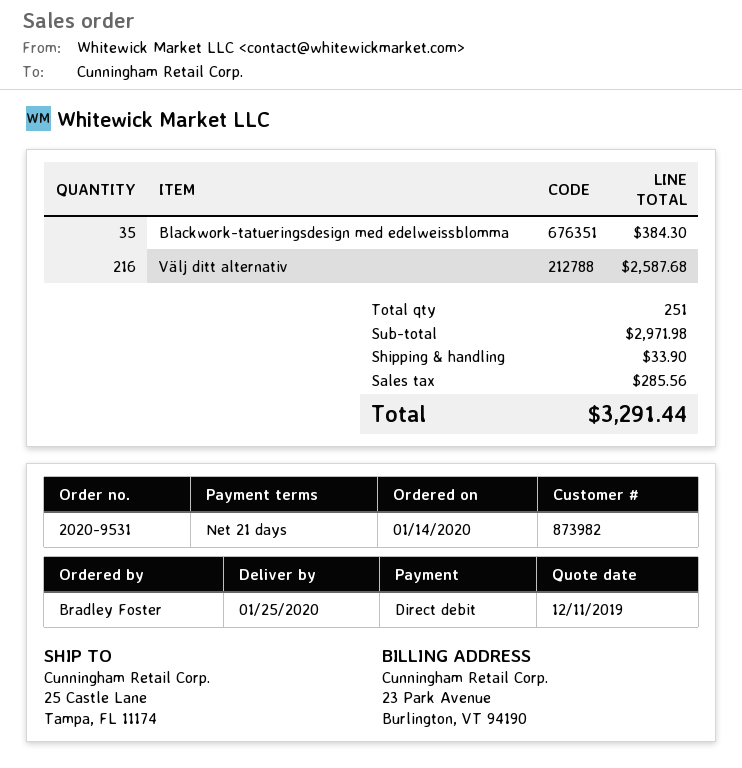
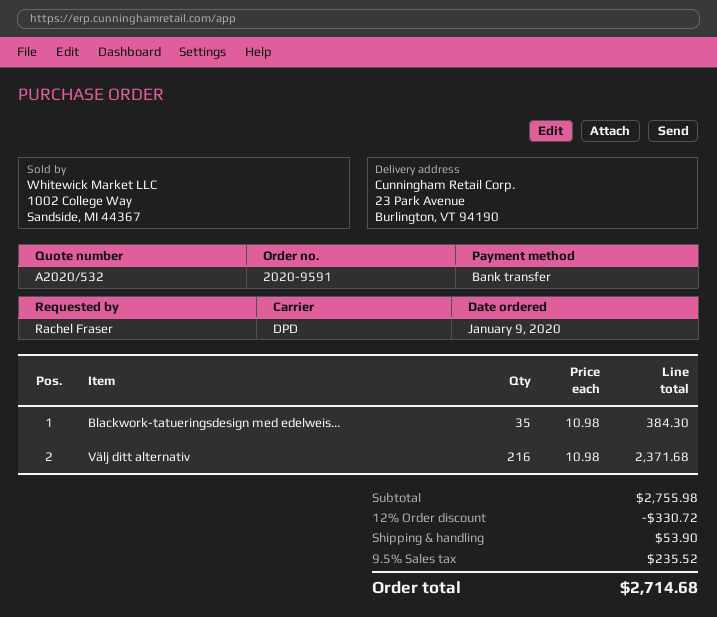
order number: 2020-9531 -> 2020-9591
order date: 2020-01-14 -> 2020-01-09
ordered by: Bradley Foster -> Rachel Fraser
payment method: direct debit -> bank transfer
ship to: 25 Castle Lane, Tampa, FL 11174 -> 23 Park Avenue, Burlington, VT 94190
Välj ditt alternativ: 216 for 2587.68 -> 216 for 2371.68
subtotal: 2971.98 -> 2755.98
discount: none -> 12% = 330.72
shipping: 33.90 -> 53.90
tax: 285.56 -> 235.52
total: 3291.44 -> 2714.68

